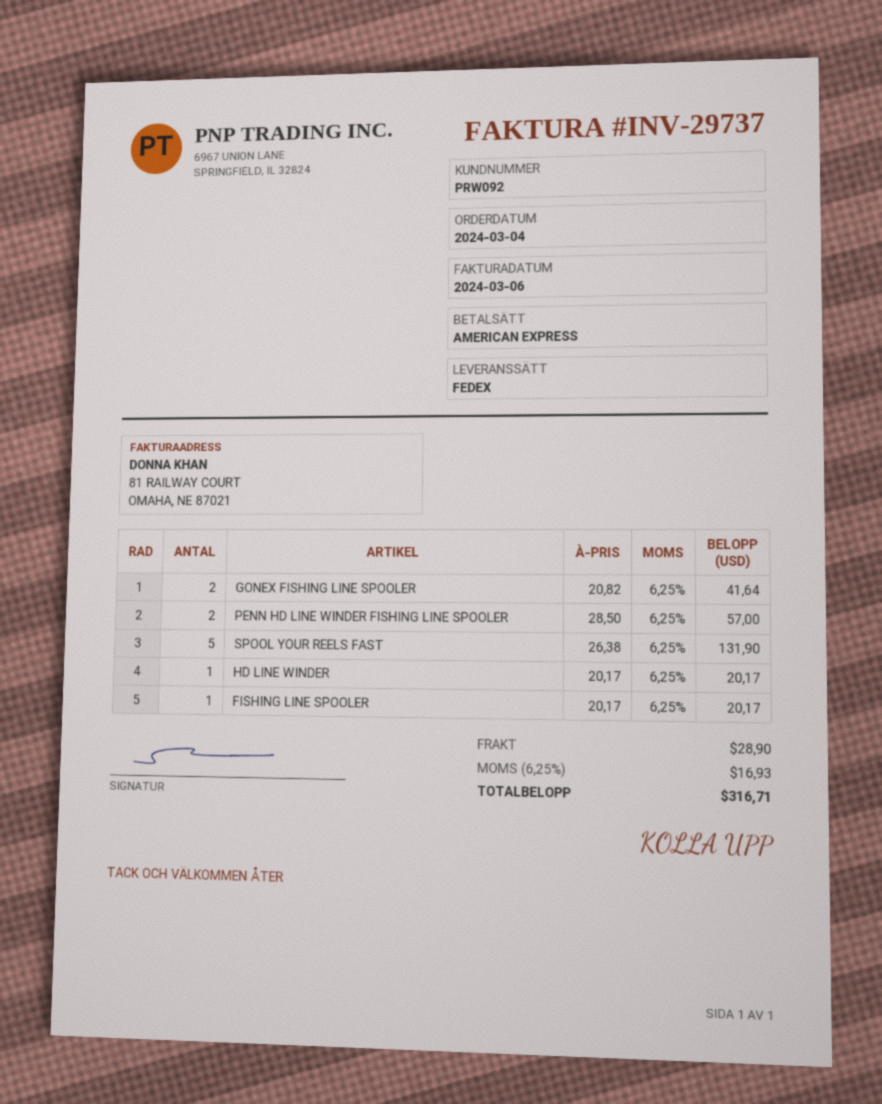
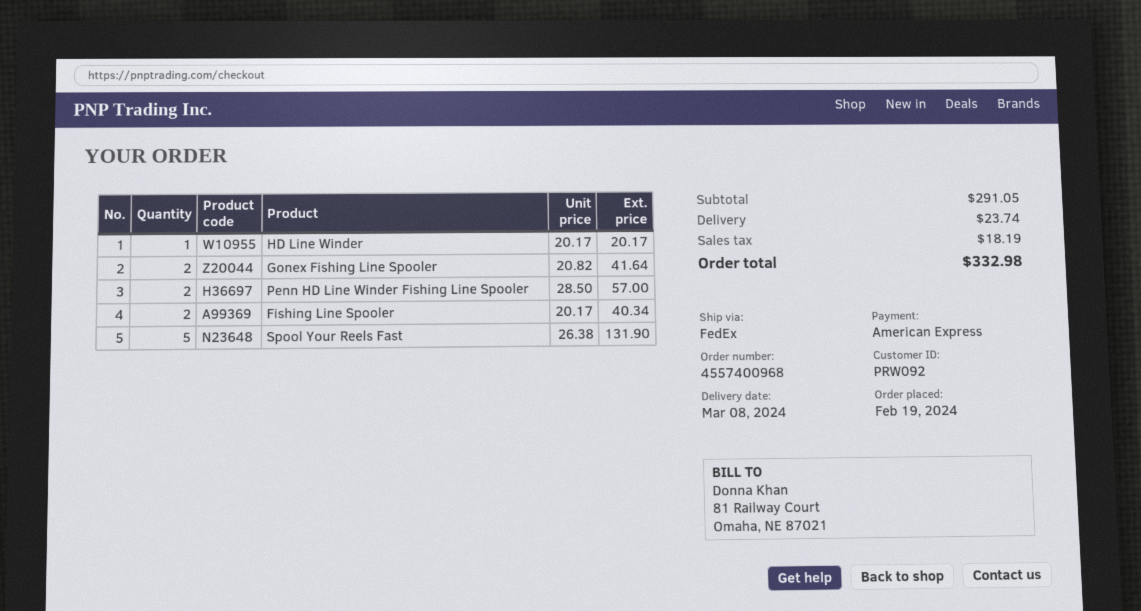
order date: 2024-03-04 -> 2024-02-19
FISHING LINE SPOOLER: 1 x 20.17 = 20.17 -> 2 x 20.17 = 40.34
shipping: 28.90 -> 23.74
tax: 16.93 -> 18.19
total: 316.71 -> 332.98

